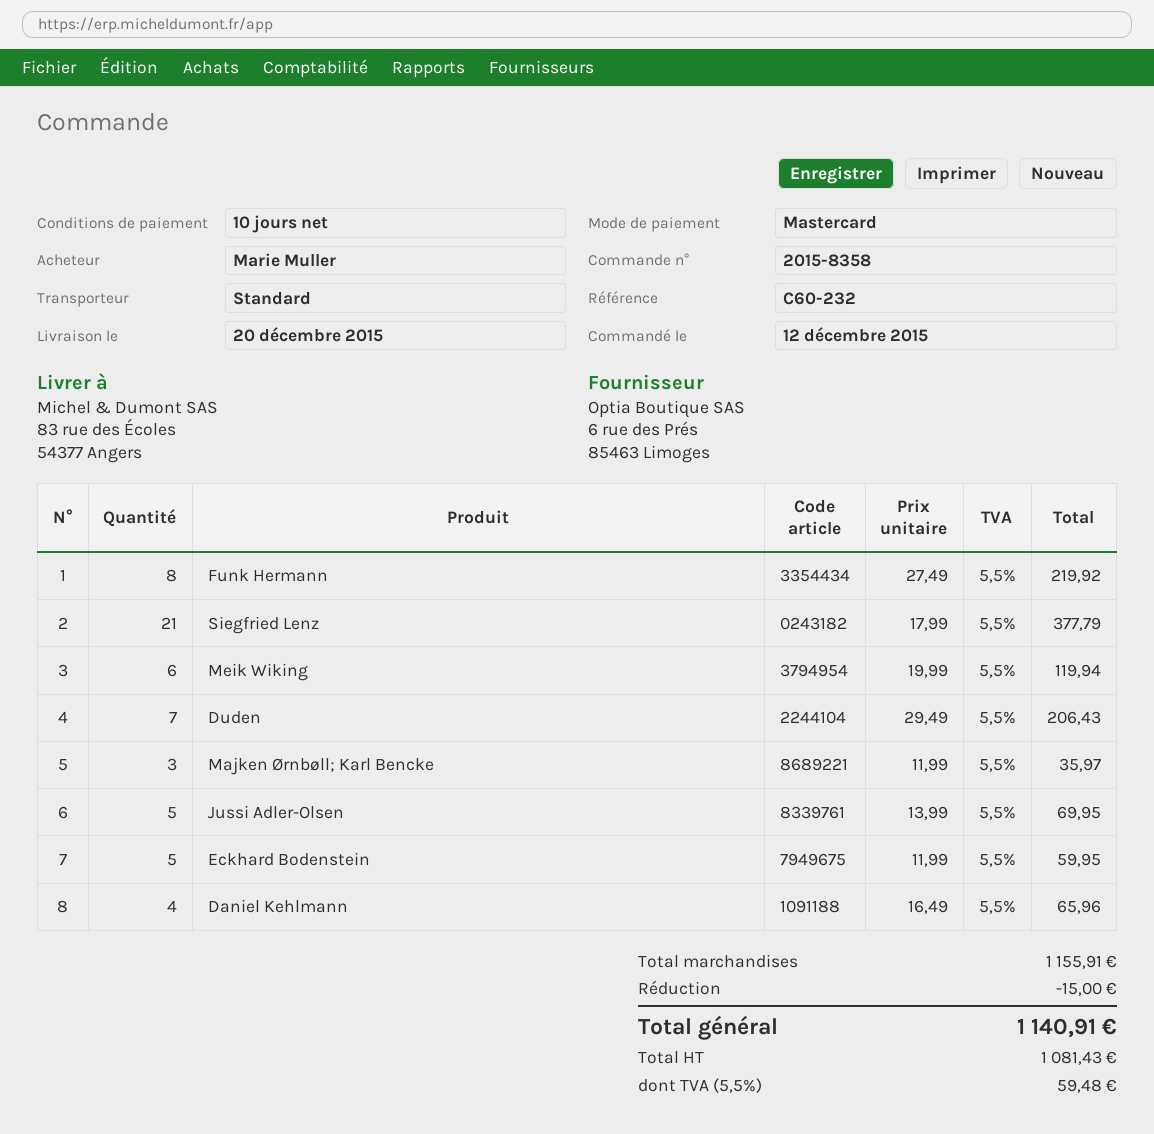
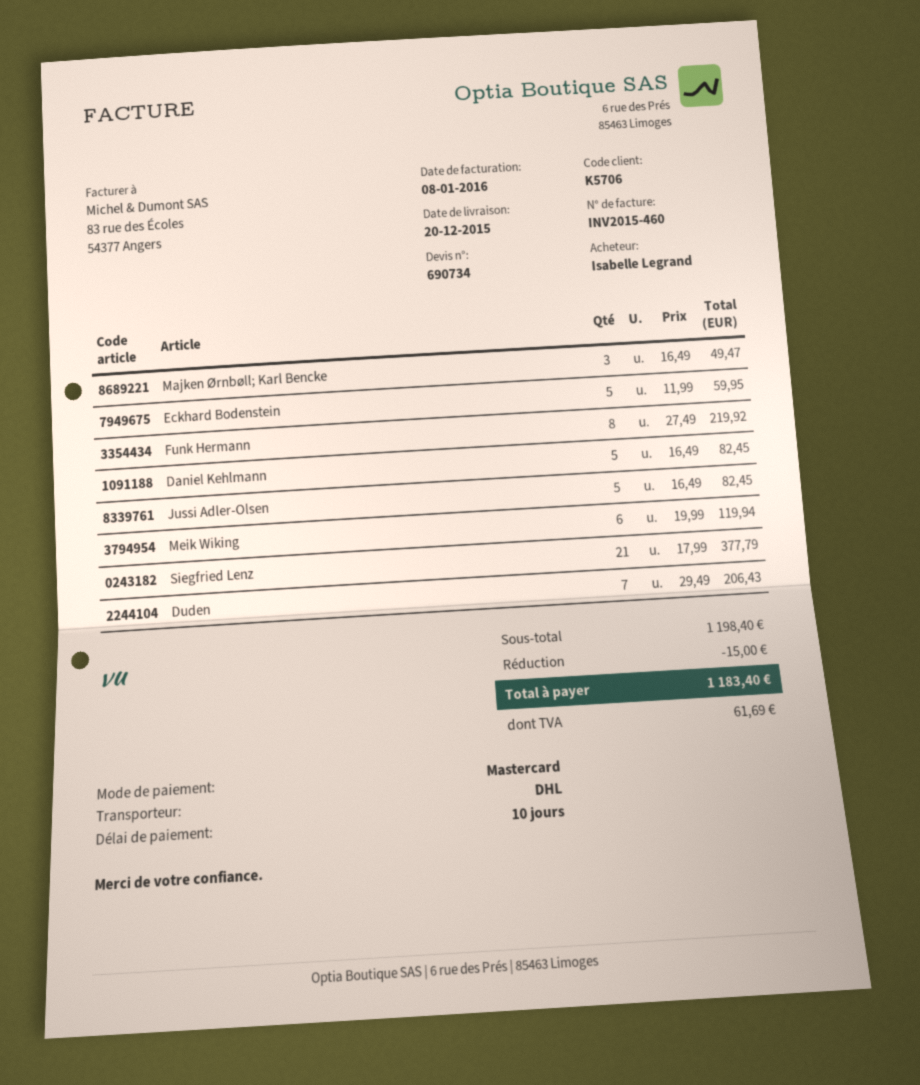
ordered by: Marie Muller -> Isabelle Legrand
shipping method: standard -> DHL
Majken Ørnbøll; Karl Bencke: 3 x 11.99 = 35.97 -> 3 x 16.49 = 49.47
Jussi Adler-Olsen: 5 x 13.99 = 69.95 -> 5 x 16.49 = 82.45
Daniel Kehlmann: 4 x 16.49 = 65.96 -> 5 x 16.49 = 82.45
subtotal: 1155.91 -> 1198.40
tax: 59.48 -> 61.69
total: 1140.91 -> 1183.40

